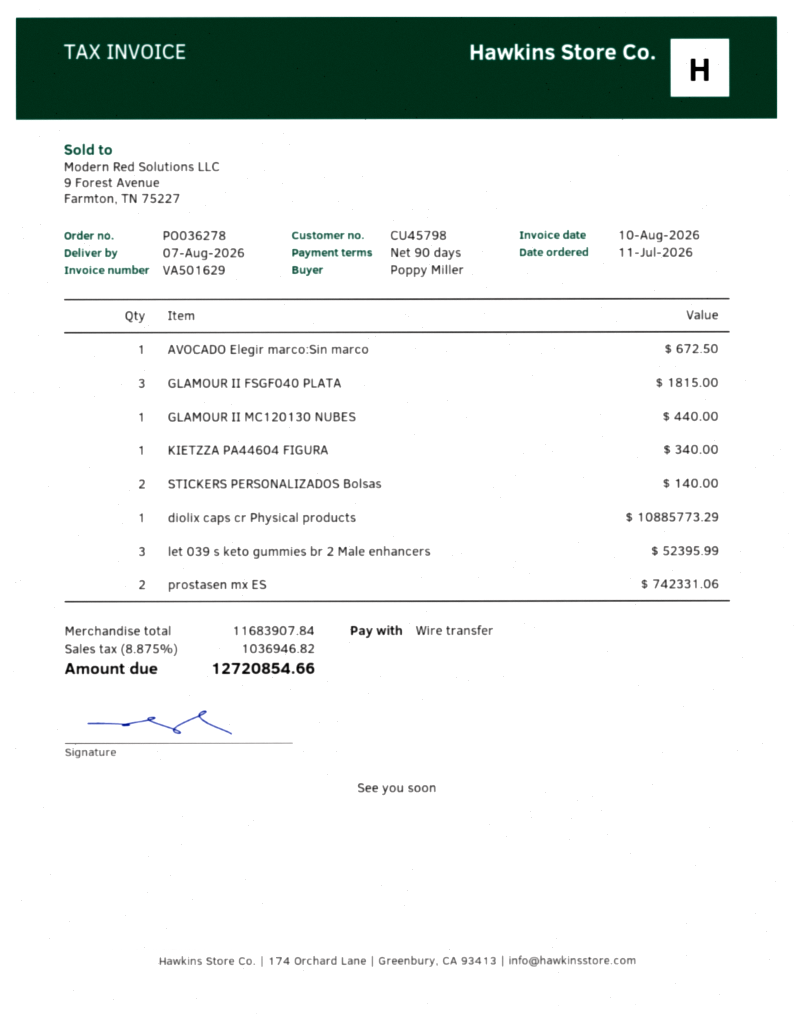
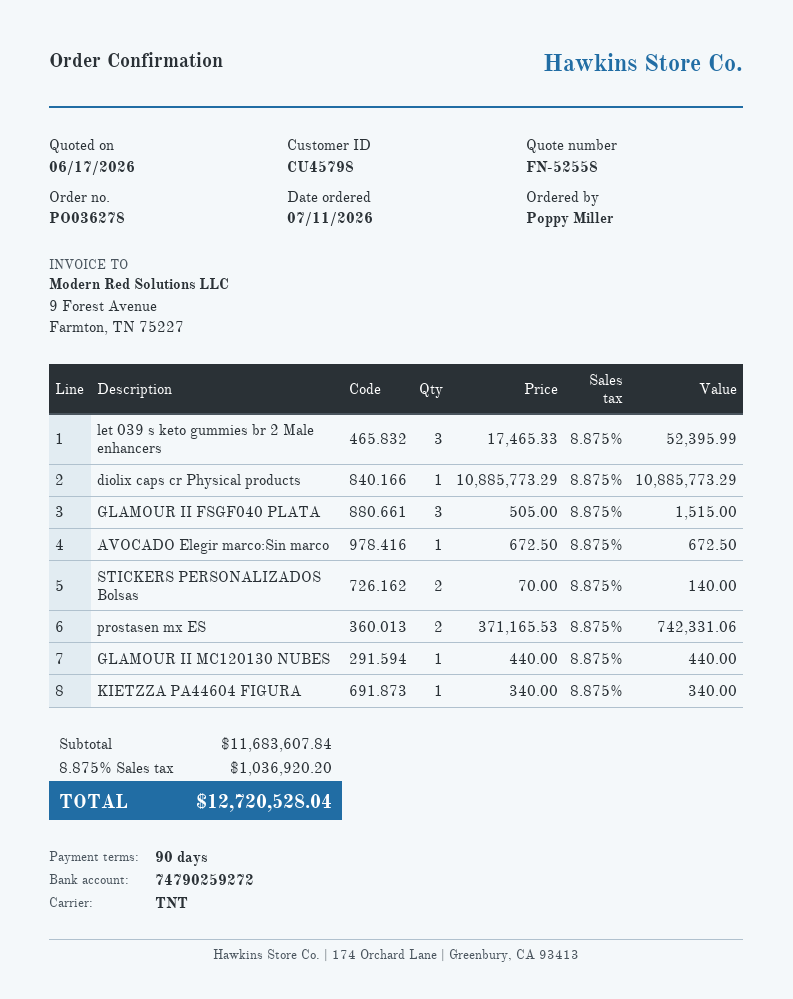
GLAMOUR II FSGF040 PLATA: 3 for 1815.00 -> 3 for 1515.00
subtotal: 11683907.84 -> 11683607.84
tax: 8.875% = 1036946.82 -> 8.875% = 1036920.20
total: 12720854.66 -> 12720528.04

